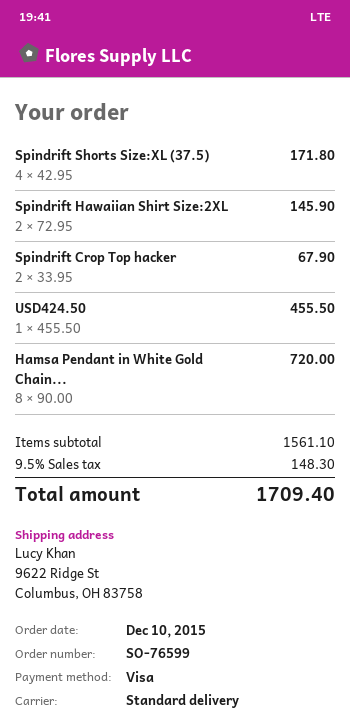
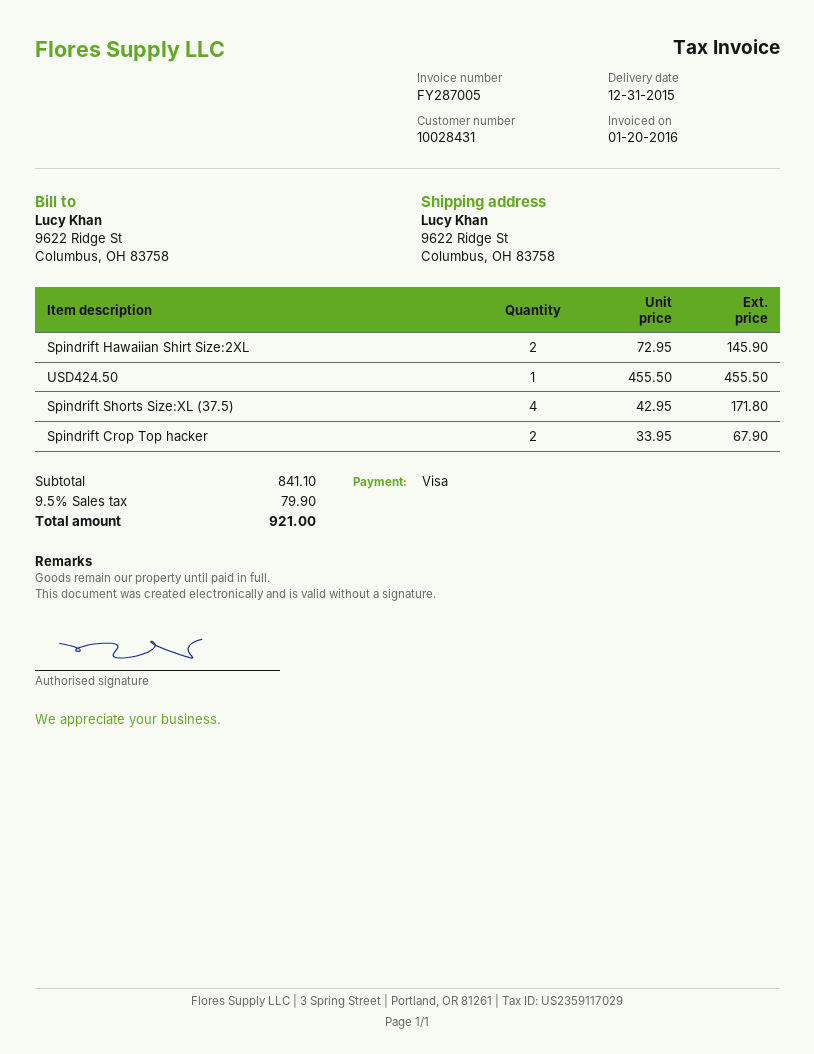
Hamsa Pendant in White Gold Chain...: 8 x 90.00 = 720.00 -> none
subtotal: 1561.10 -> 841.10
tax: 9.5% = 148.30 -> 9.5% = 79.90
total: 1709.40 -> 921.00

